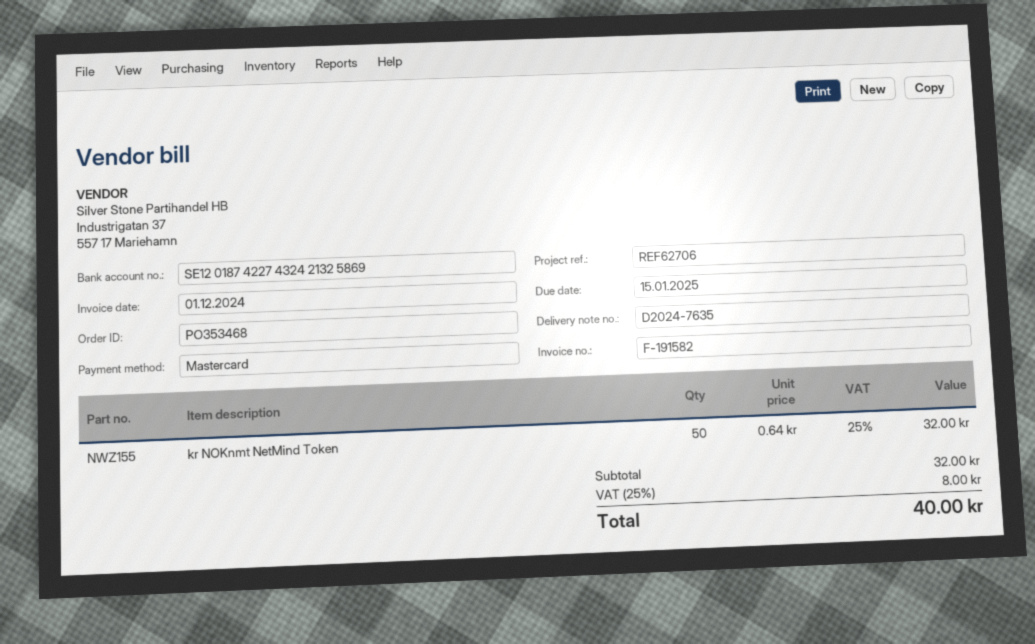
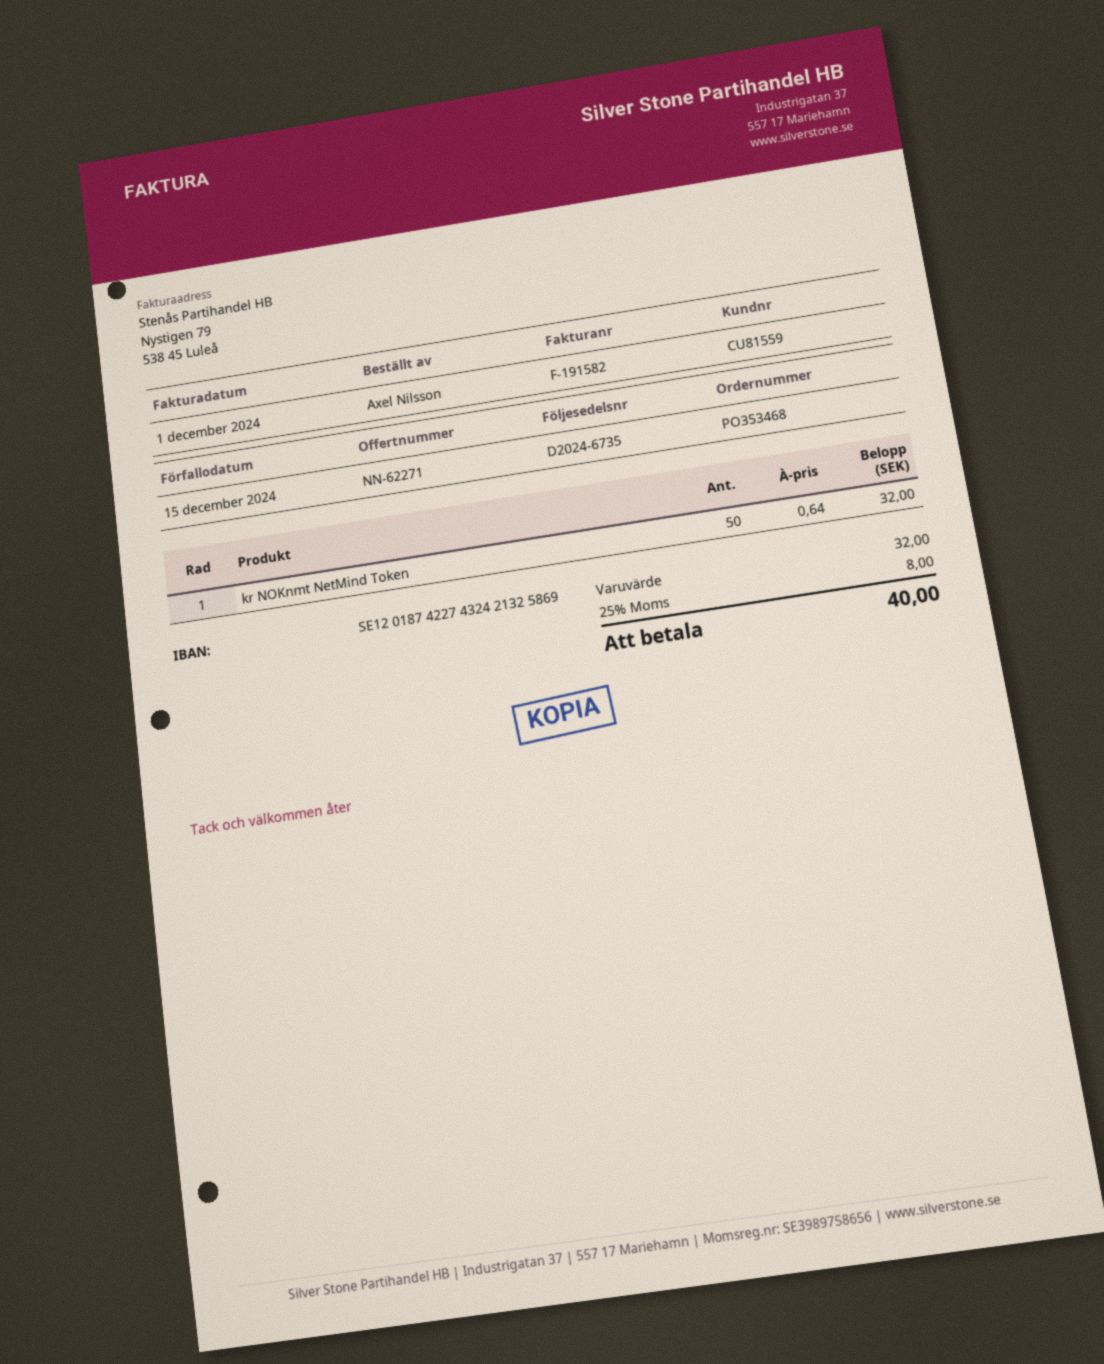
delivery note number: D2024-7635 -> D2024-6735
due date: 2025-01-15 -> 2024-12-15

